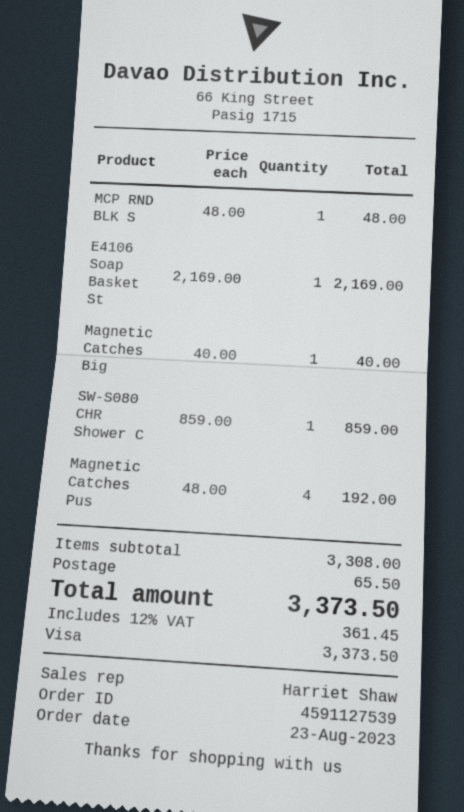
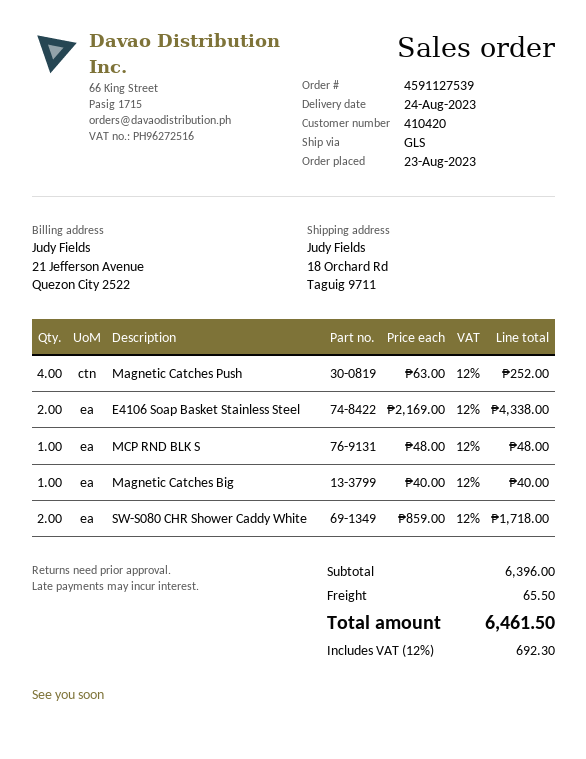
E4106 Soap Basket St: 1 x 2169.00 = 2169.00 -> 2 x 2169.00 = 4338.00
SW-S080 CHR Shower C: 1 x 859.00 = 859.00 -> 2 x 859.00 = 1718.00
Magnetic Catches Pus: 4 x 48.00 = 192.00 -> 4 x 63.00 = 252.00
subtotal: 3308.00 -> 6396.00
tax: 12% = 361.45 -> 12% = 692.30
total: 3373.50 -> 6461.50

